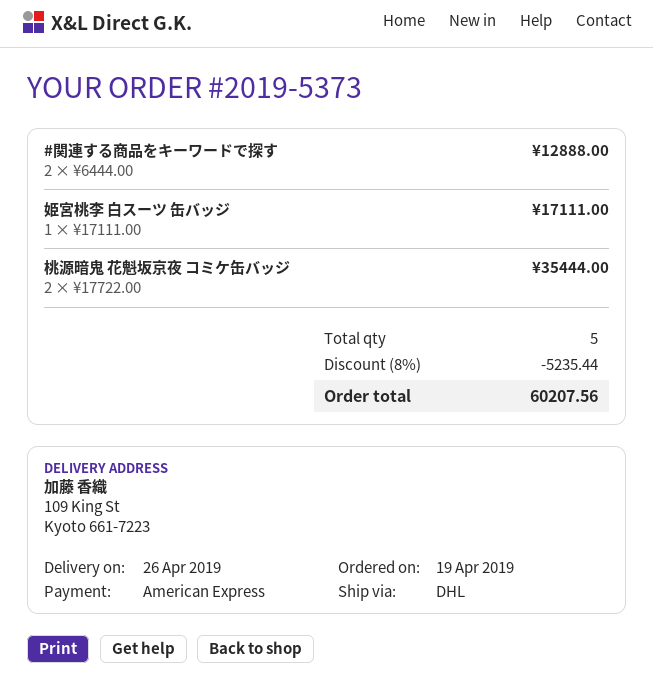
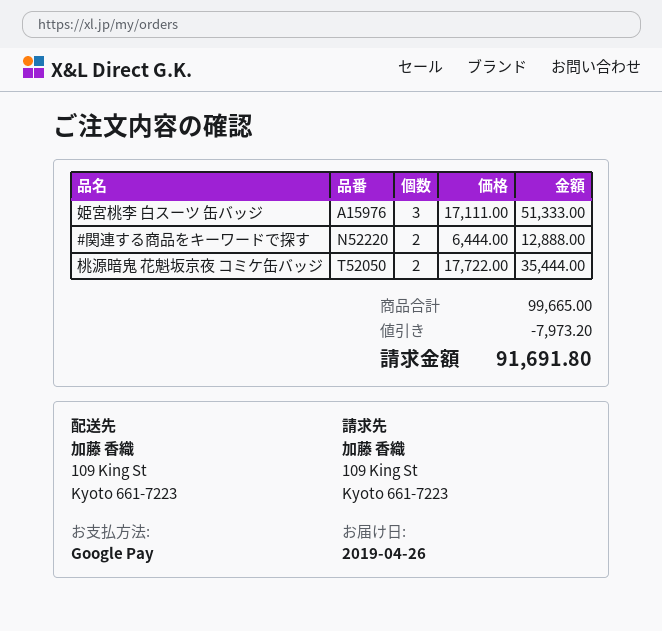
payment method: American Express -> Google Pay
姫宮桃李 白スーツ 缶バッジ: 1 x 17111.00 = 17111.00 -> 3 x 17111.00 = 51333.00
discount: 5235.44 -> 7973.20
total: 60207.56 -> 91691.80

